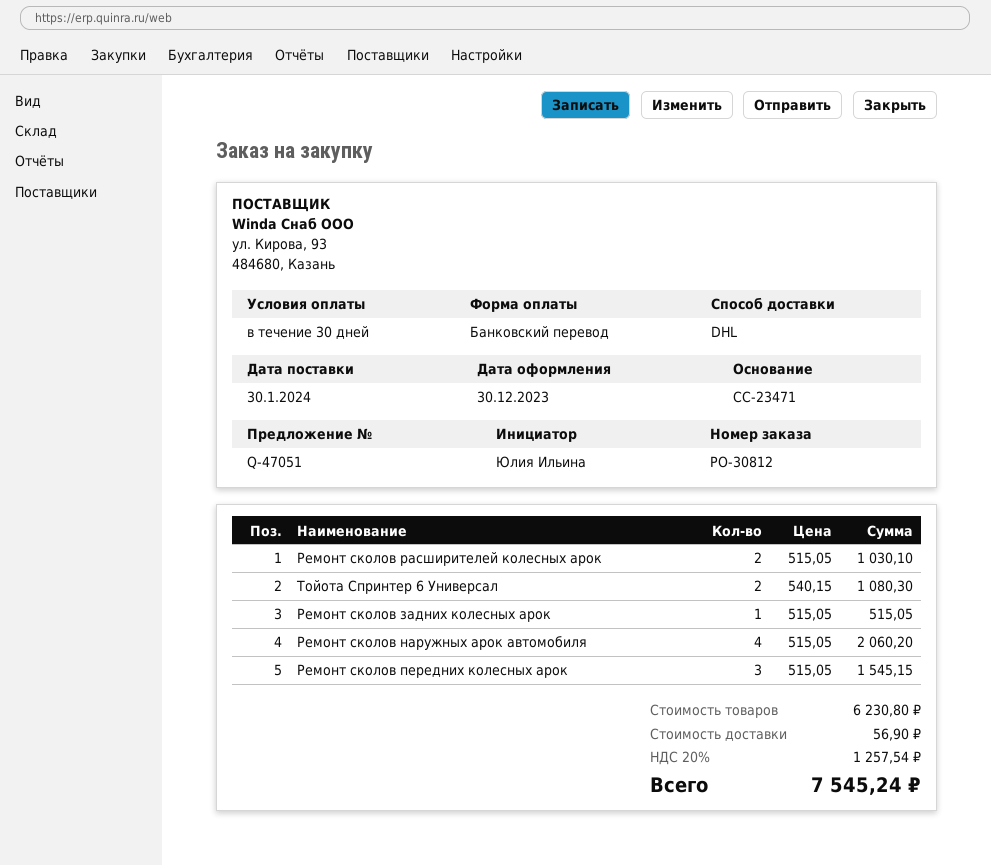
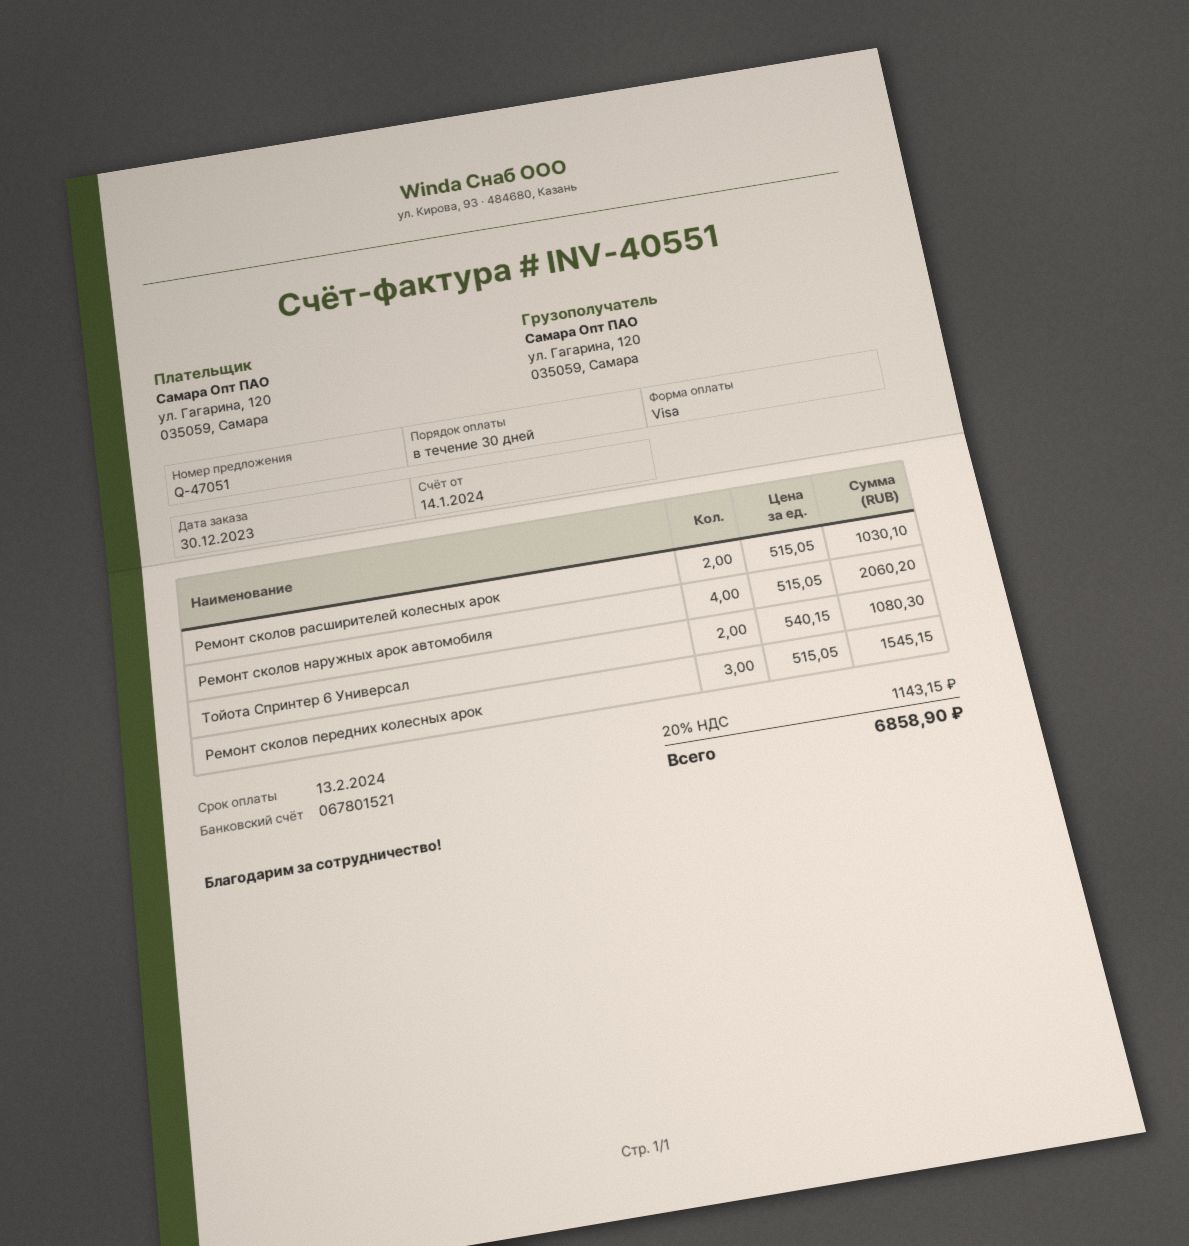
payment method: bank transfer -> Visa
Ремонт сколов задних колесных арок: 1 x 515.05 = 515.05 -> none
shipping: 56.90 -> none
tax: 20% = 1257.54 -> 20% = 1143.15
total: 7545.24 -> 6858.90

